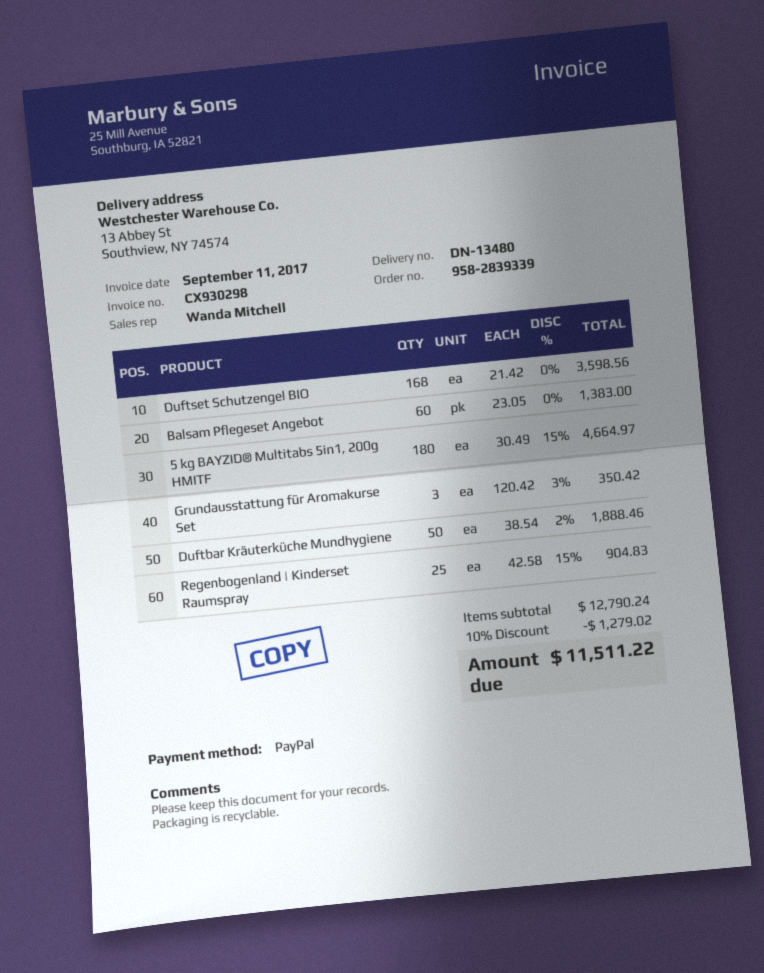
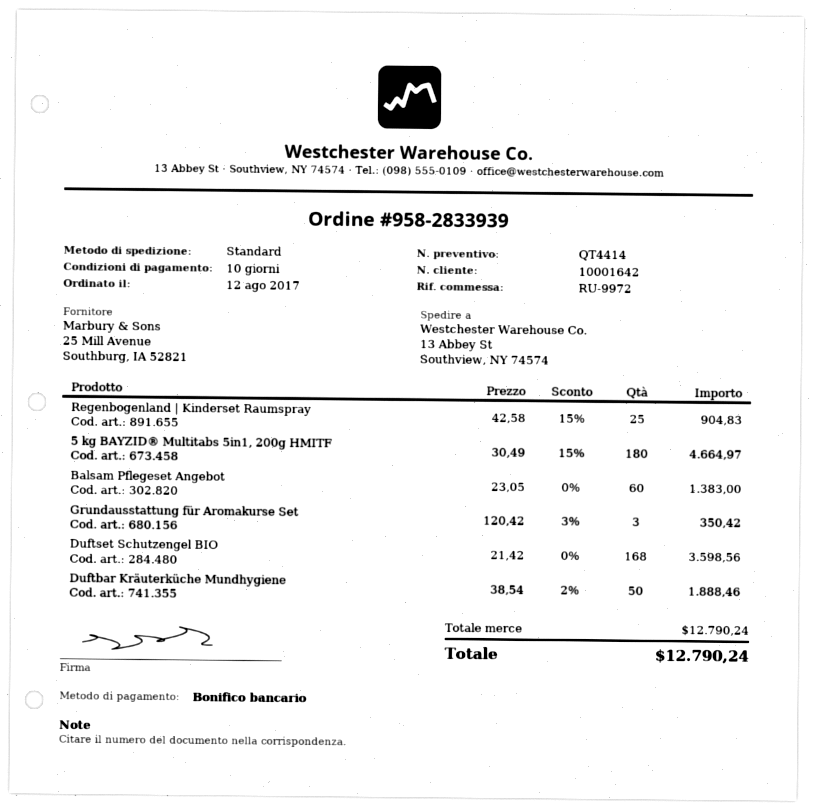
order number: 958-2839339 -> 958-2833939
payment method: PayPal -> bank transfer
discount: 10% = 1279.02 -> none
total: 11511.22 -> 12790.24

